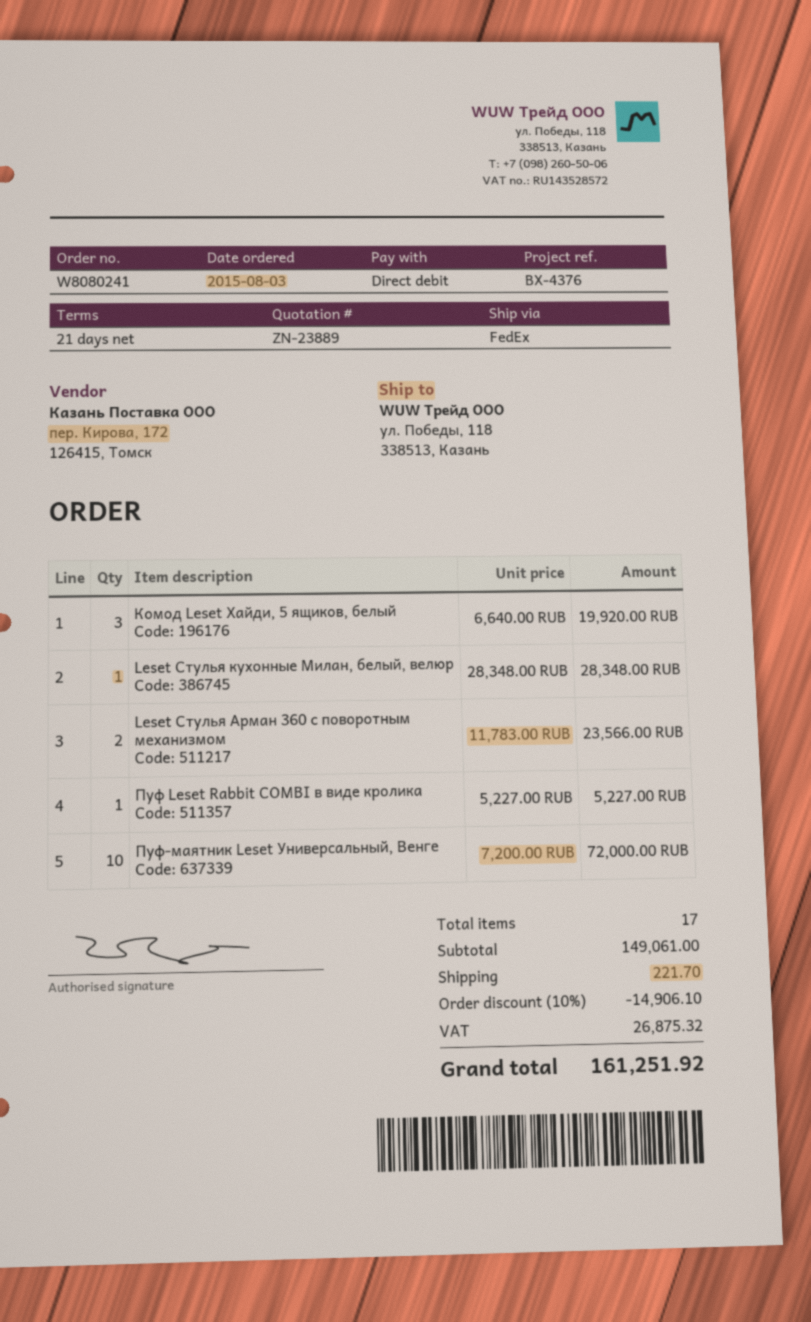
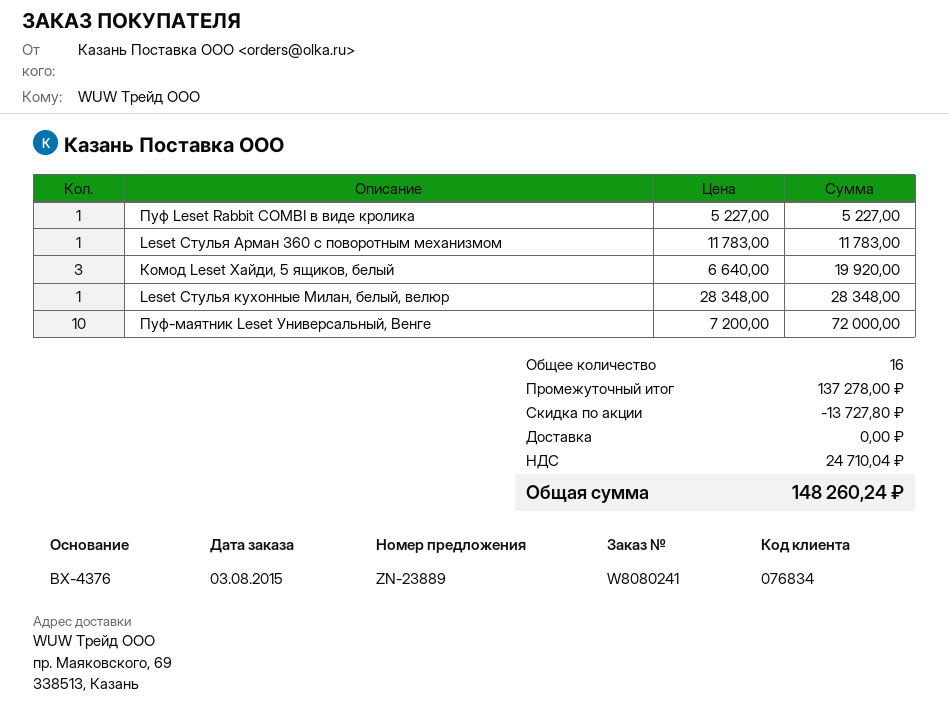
ship to: ул. Победы, 118, 338513, Казань -> пр. Маяковского, 69, 338513, Казань
Leset Стулья Арман 360 с поворотным механизмом: 2 x 11783.00 = 23566.00 -> 1 x 11783.00 = 11783.00
total quantity: 17 -> 16
subtotal: 149061.00 -> 137278.00
discount: 14906.10 -> 13727.80
shipping: 221.70 -> 0.00
tax: 26875.32 -> 24710.04
total: 161251.92 -> 148260.24

